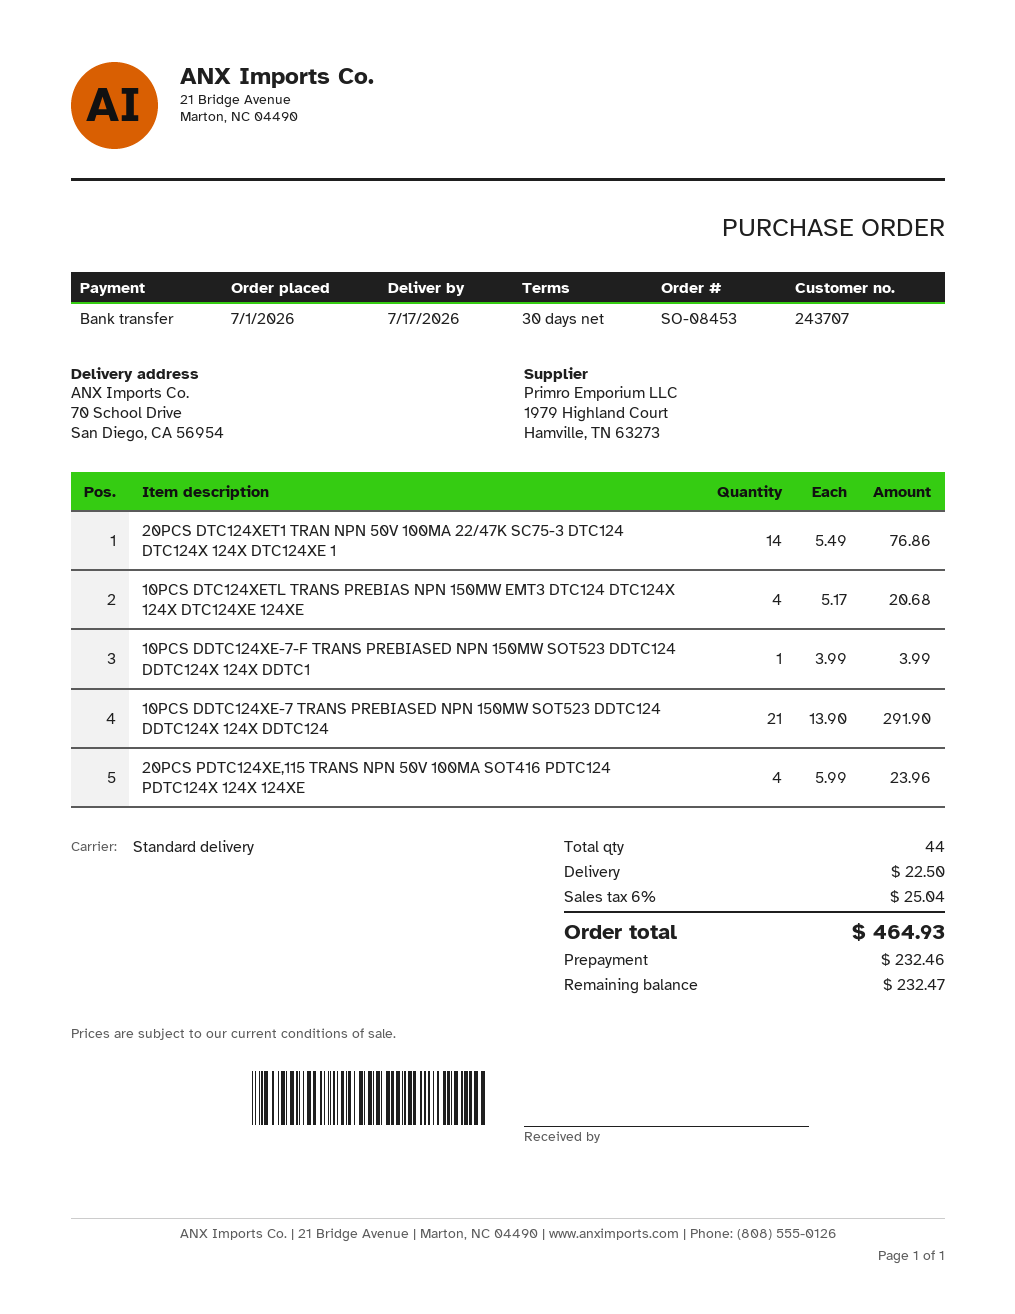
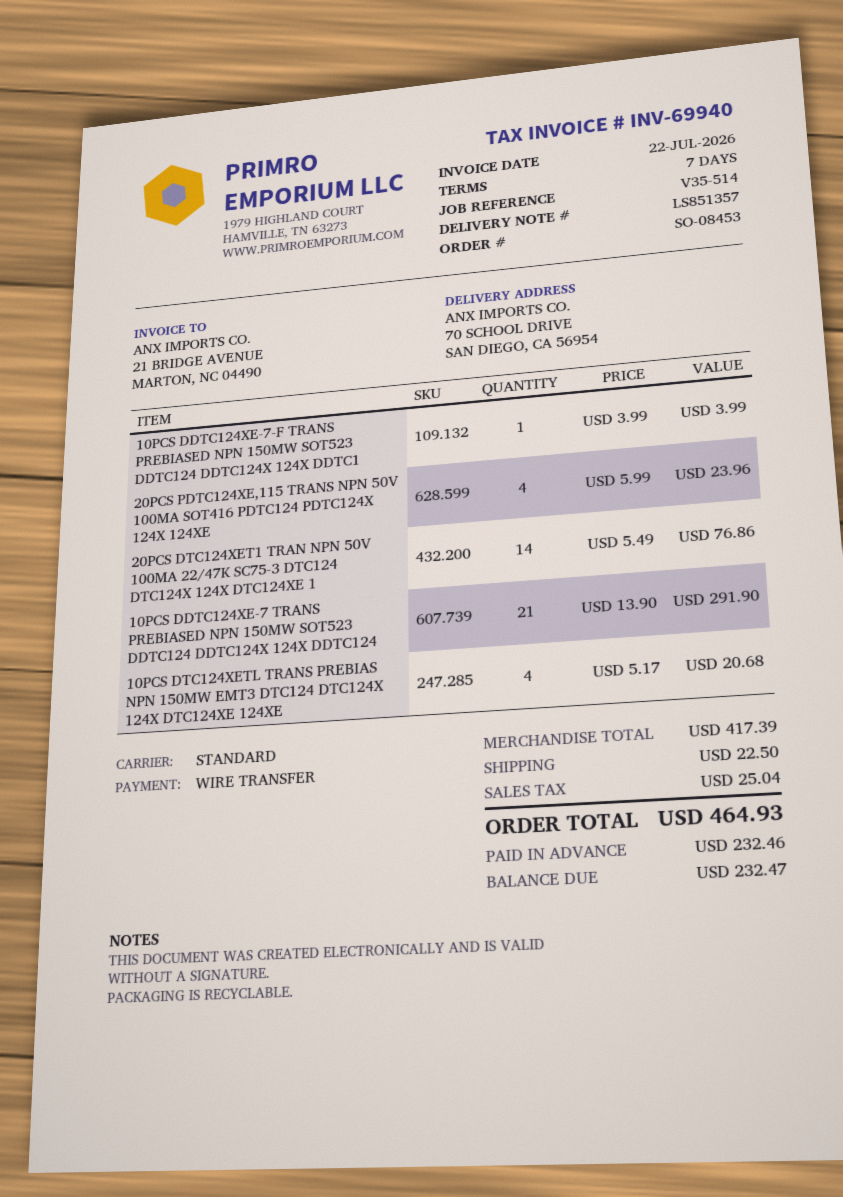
payment terms: 30 days -> 7 days

